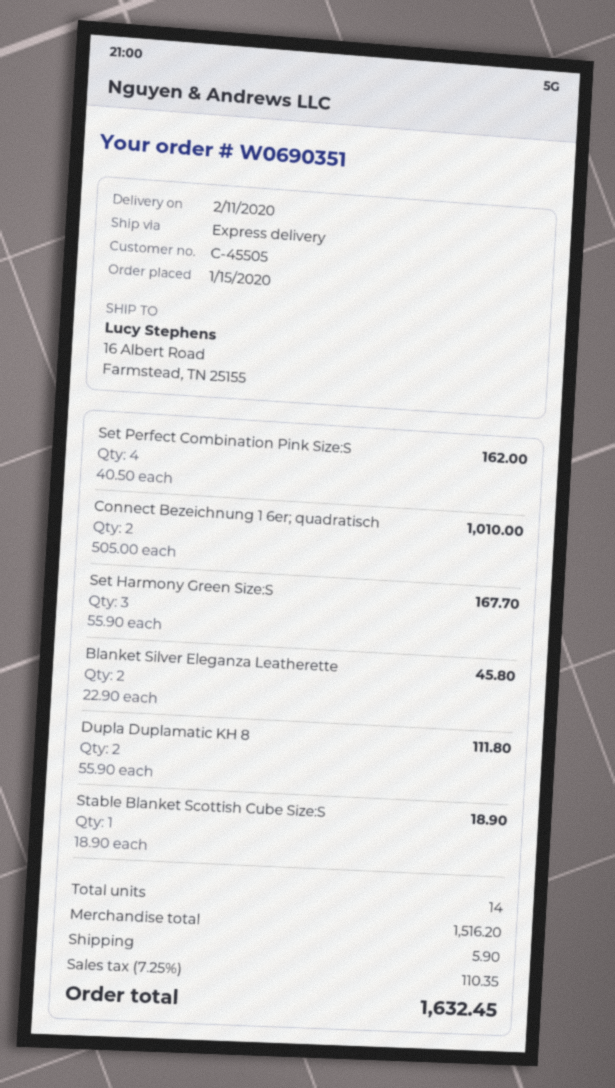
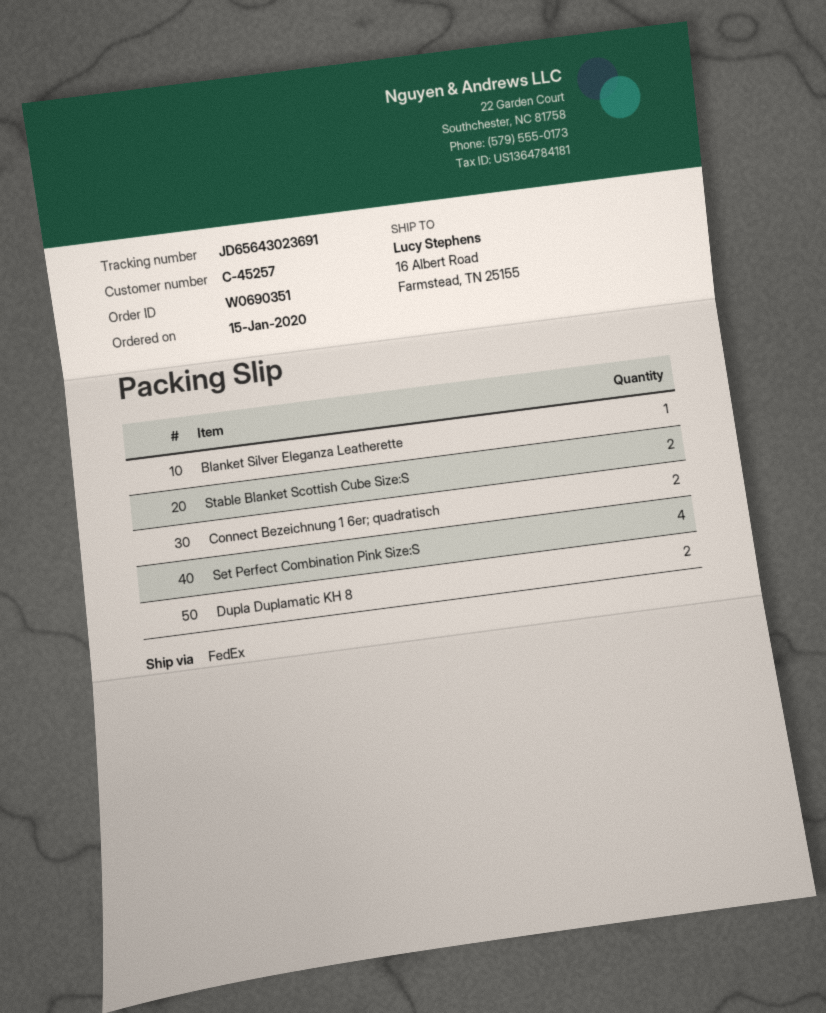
customer number: C-45505 -> C-45257
shipping method: express -> FedEx
Set Harmony Green Size:S: 3 -> none
Blanket Silver Eleganza Leatherette: 2 -> 1
Stable Blanket Scottish Cube Size:S: 1 -> 2

